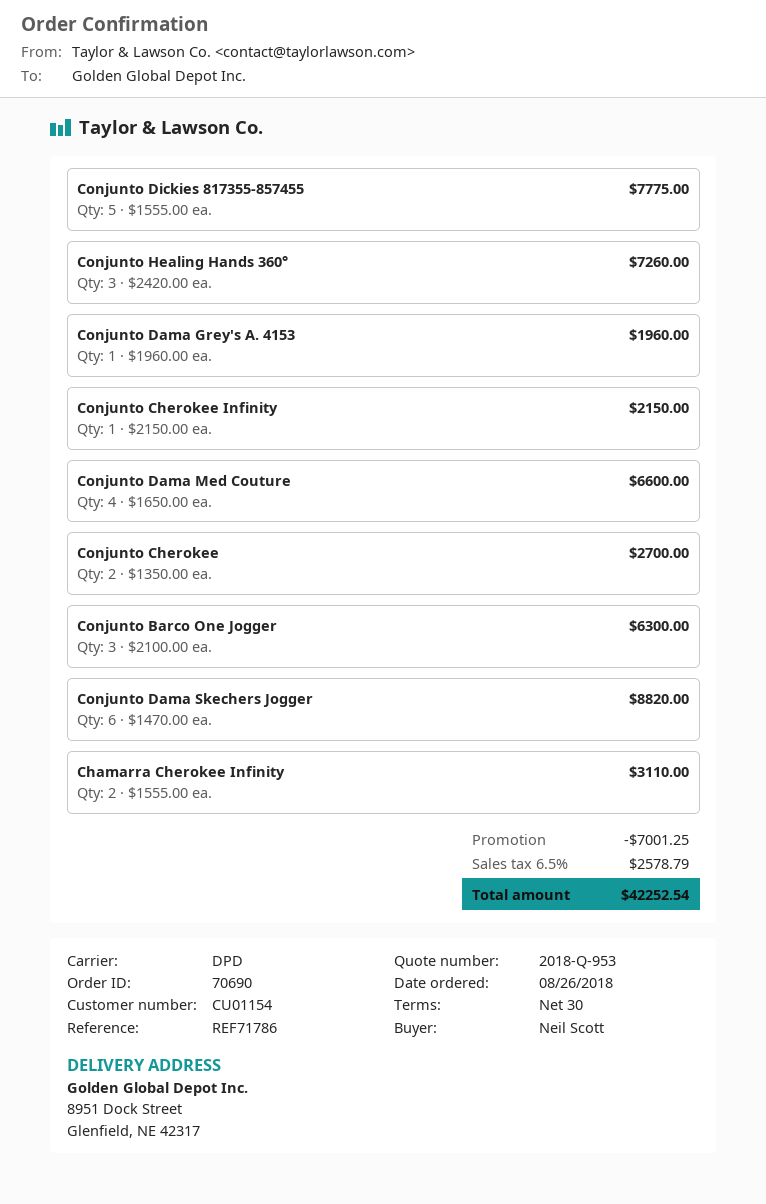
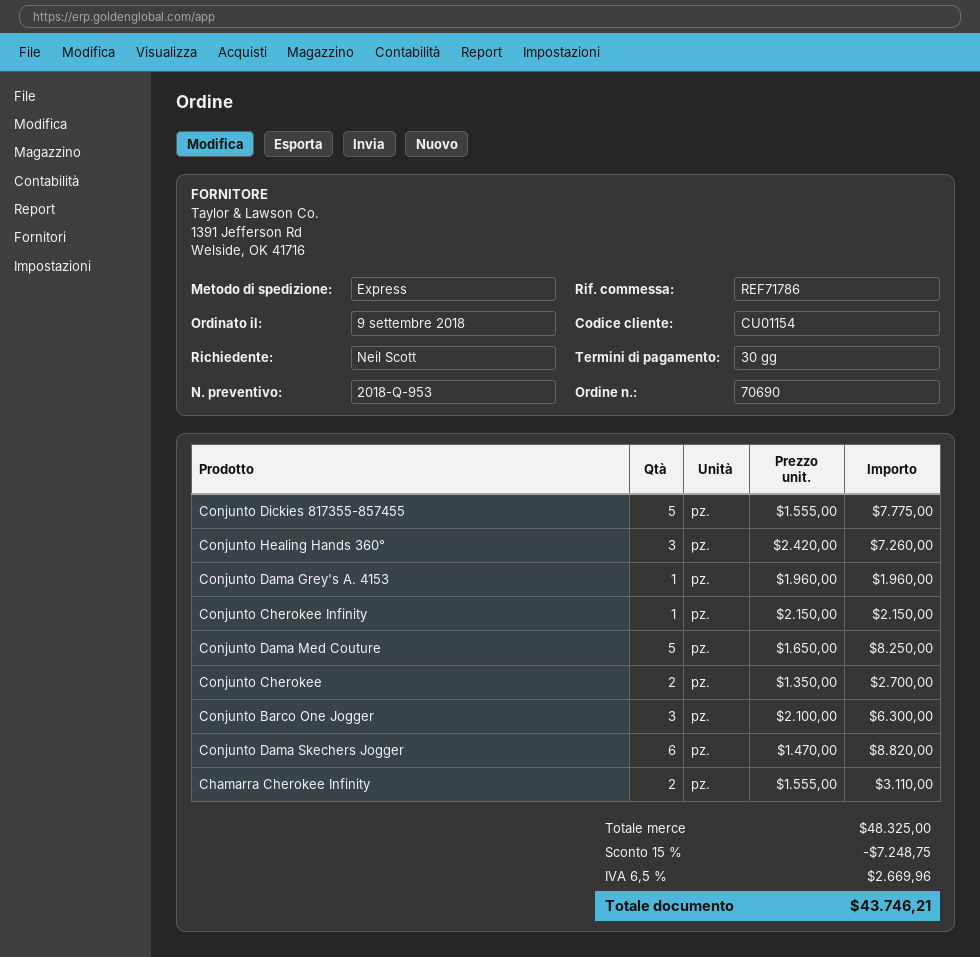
order date: 2018-08-26 -> 2018-09-09
shipping method: DPD -> express
Conjunto Dama Med Couture: 4 x 1650.00 = 6600.00 -> 5 x 1650.00 = 8250.00
discount: 7001.25 -> 7248.75
tax: 6.5% = 2578.79 -> 6.5% = 2669.96
total: 42252.54 -> 43746.21

